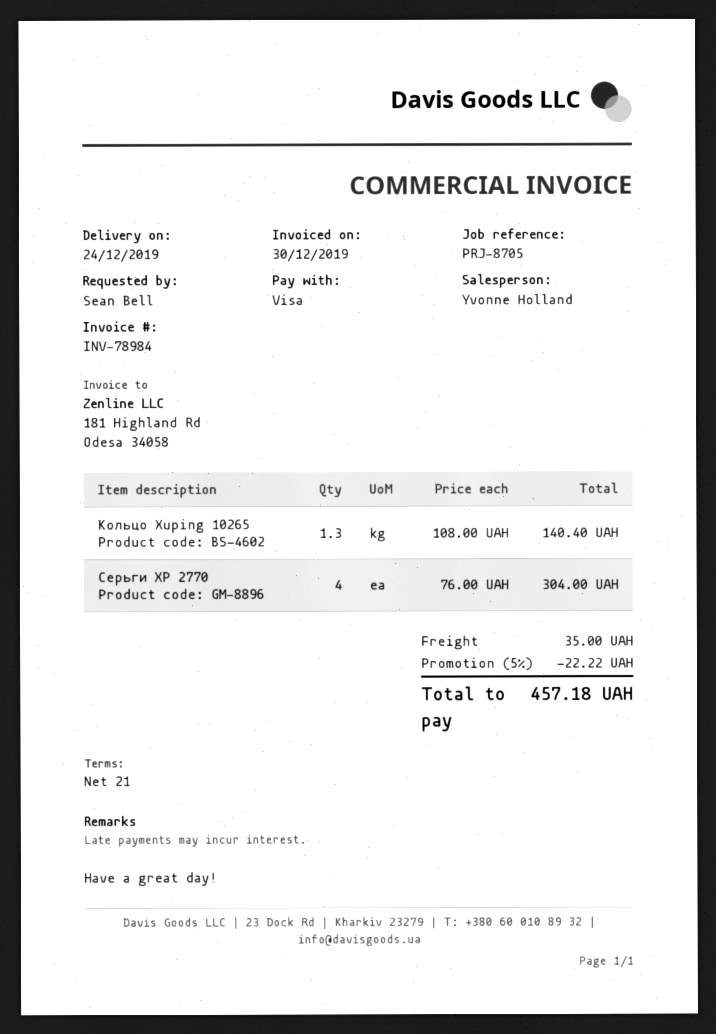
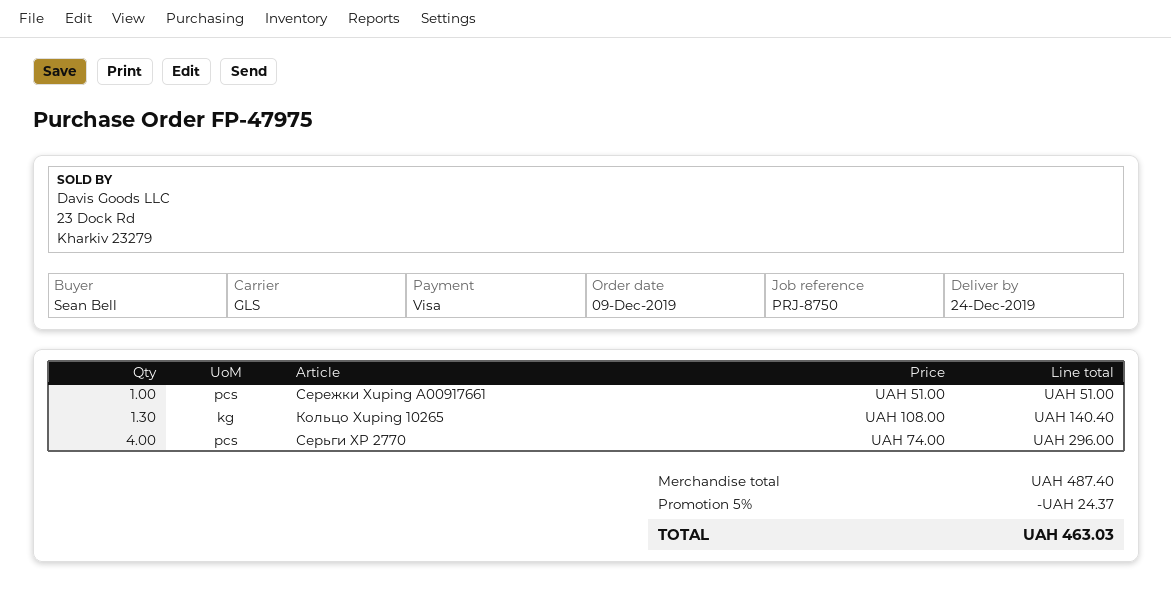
reference: PRJ-8705 -> PRJ-8750
Серьги XP 2770: 4 x 76.00 = 304.00 -> 4 x 74.00 = 296.00
Сережки Xuping A00917661: none -> 1 x 51.00 = 51.00
discount: 5% = 22.22 -> 5% = 24.37
shipping: 35.00 -> none
total: 457.18 -> 463.03

